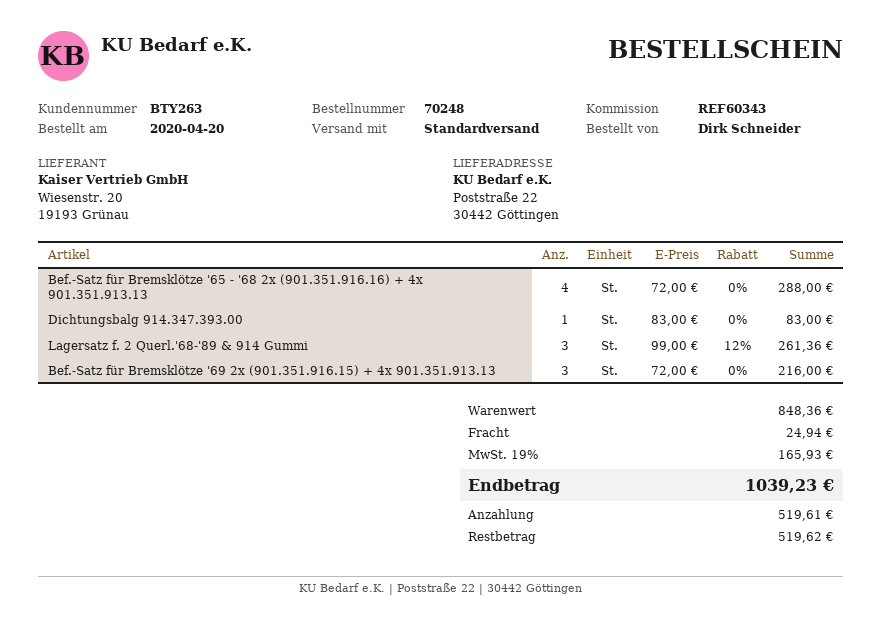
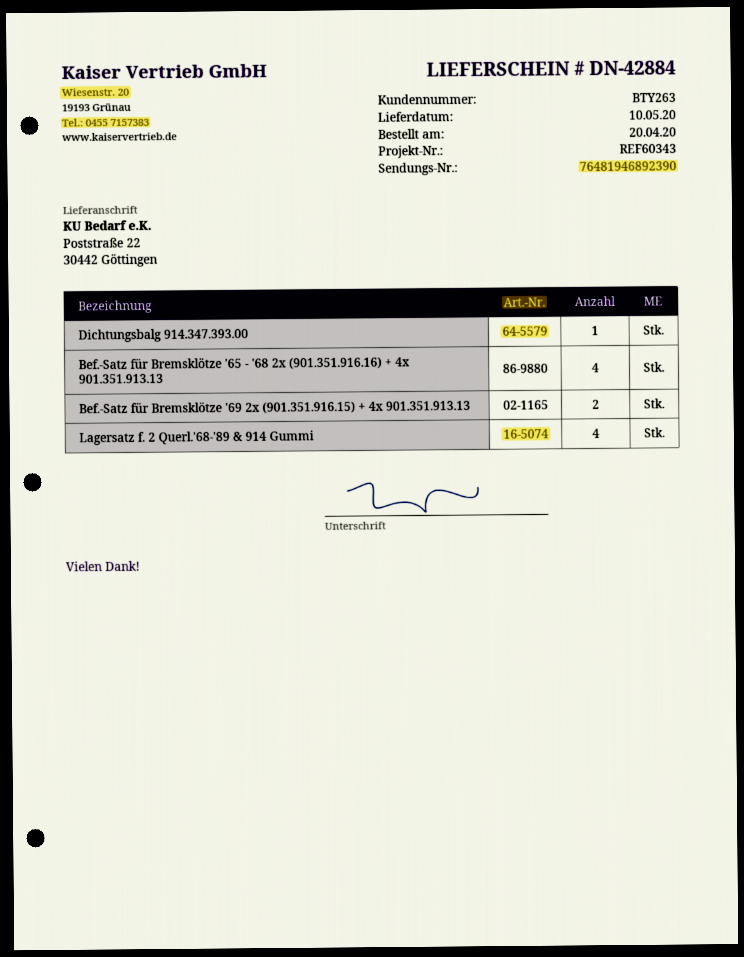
Lagersatz f. 2 Querl.'68-'89 & 914 Gummi: 3 -> 4
Bef.-Satz für Bremsklötze '69 2x (901.351.916.15) + 4x 901.351.913.13: 3 -> 2

